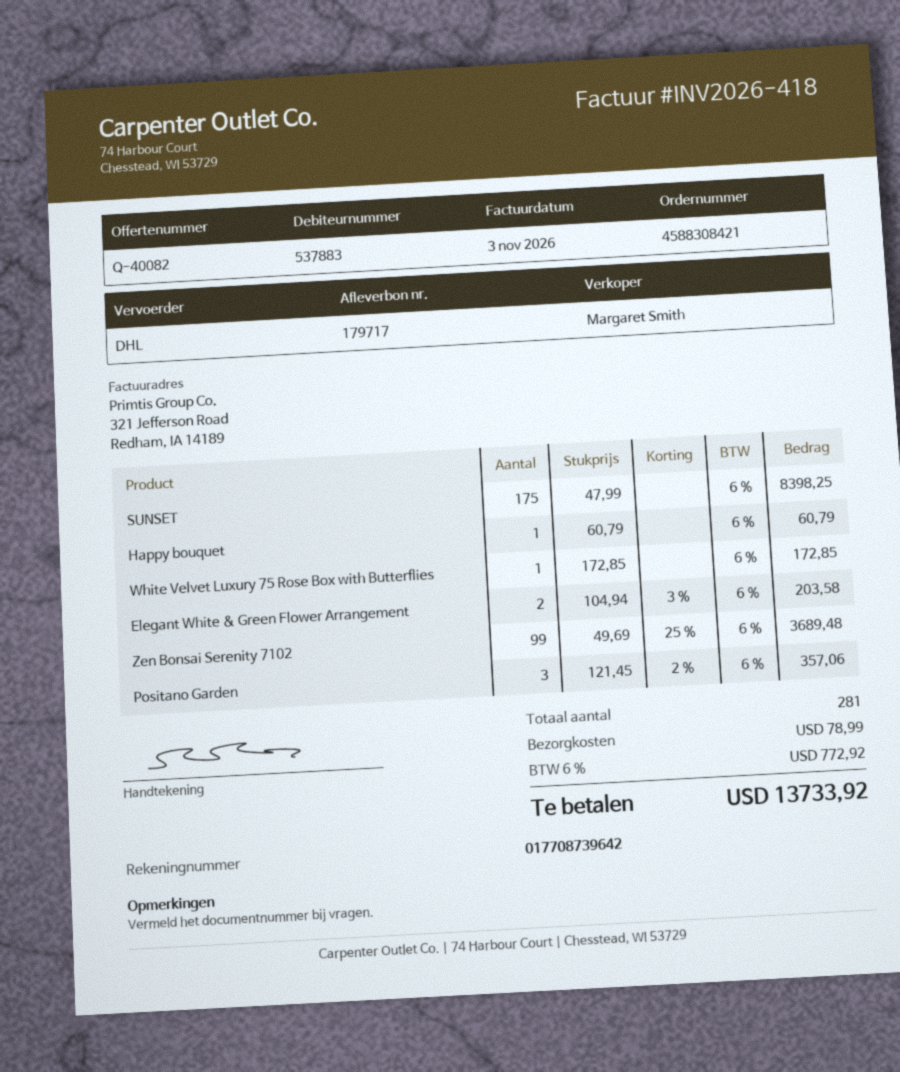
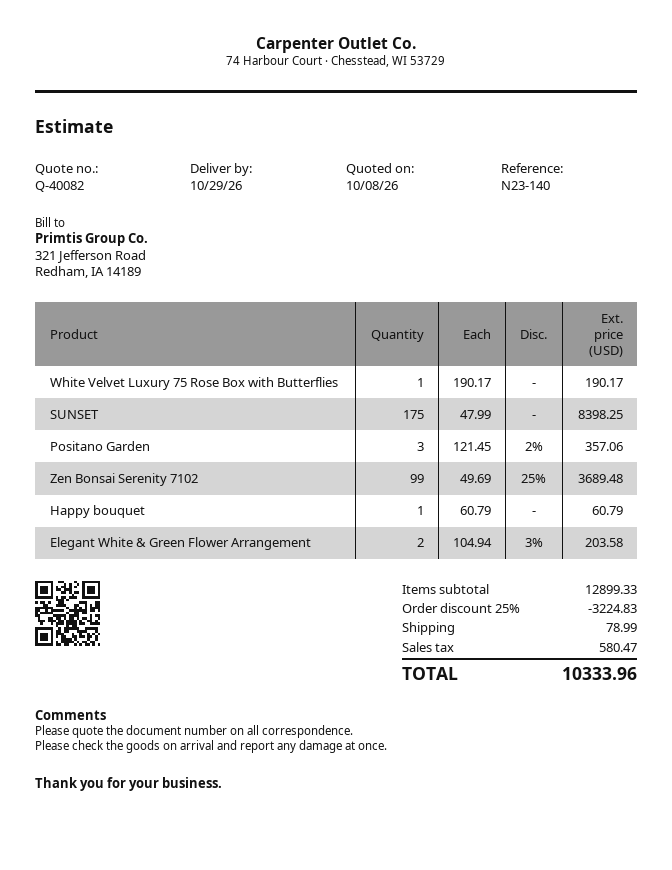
White Velvet Luxury 75 Rose Box with Butterflies: 1 x 172.85 = 172.85 -> 1 x 190.17 = 190.17
discount: none -> 25% = 3224.83
tax: 772.92 -> 580.47
total: 13733.92 -> 10333.96

